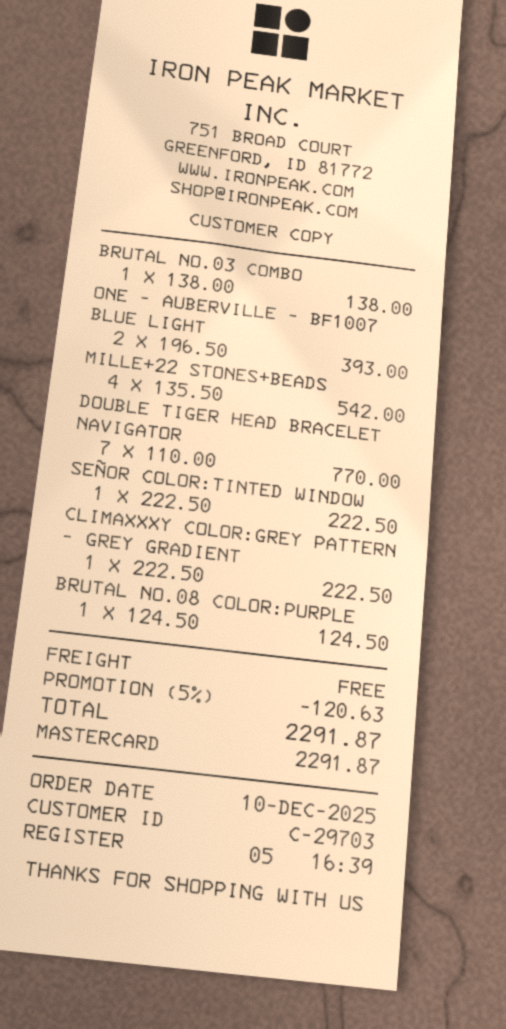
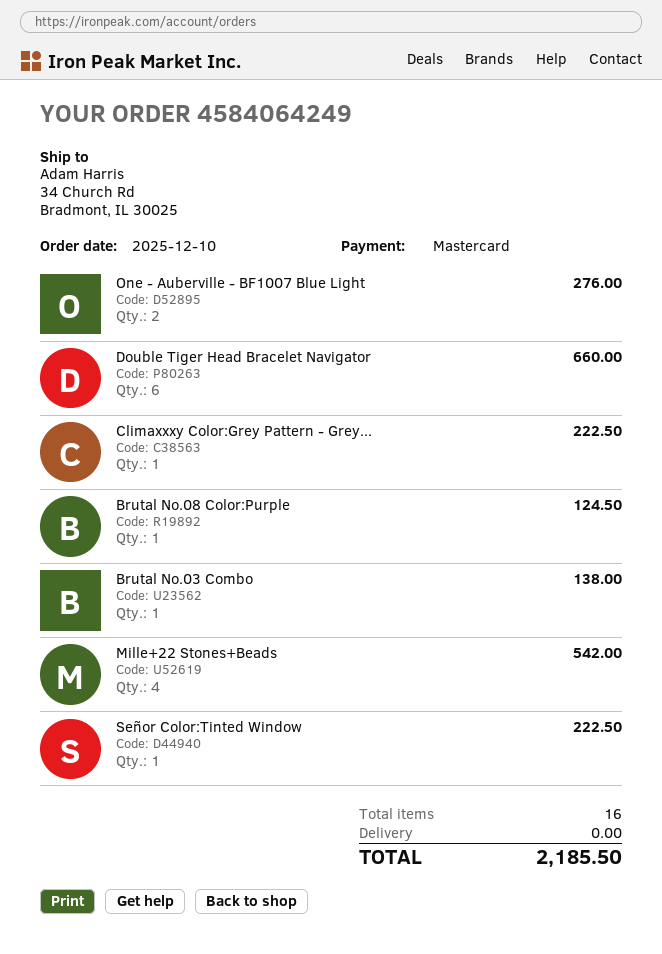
ONE - AUBERVILLE - BF1007 BLUE LIGHT: 2 for 393.00 -> 2 for 276.00
DOUBLE TIGER HEAD BRACELET NAVIGATOR: 7 for 770.00 -> 6 for 660.00
discount: 5% = 120.63 -> none
total: 2291.87 -> 2185.50

